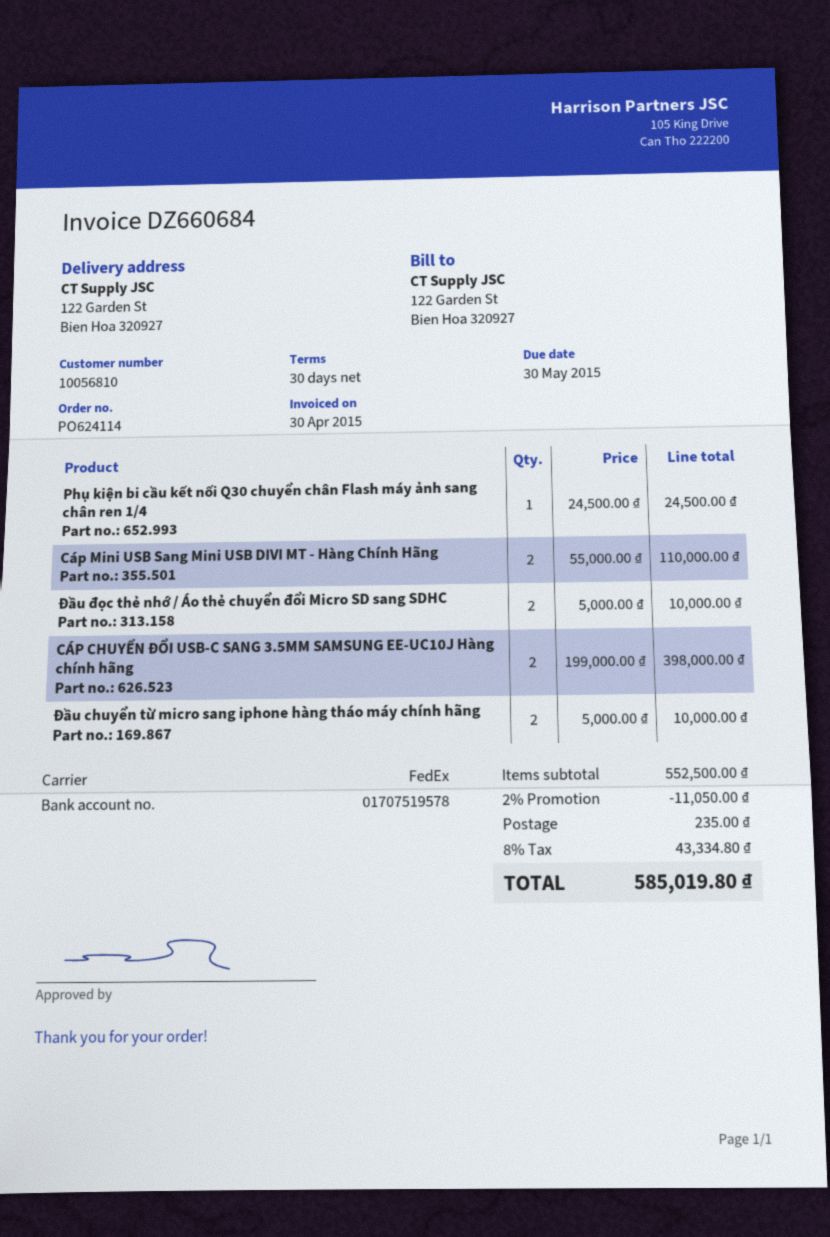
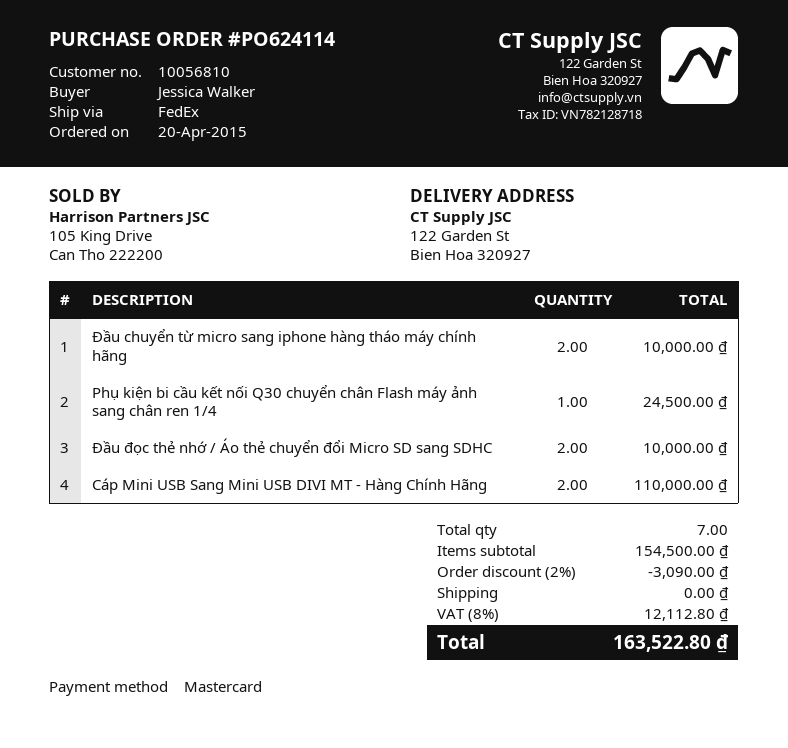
CÁP CHUYỂN ĐỔI USB-C SANG 3.5MM SAMSUNG EE-UC10J Hàng chính hãng: 2 for 398000.00 -> none
subtotal: 552500.00 -> 154500.00
discount: 2% = 11050.00 -> 2% = 3090.00
shipping: 235.00 -> 0.00
tax: 8% = 43334.80 -> 8% = 12112.80
total: 585019.80 -> 163522.80

